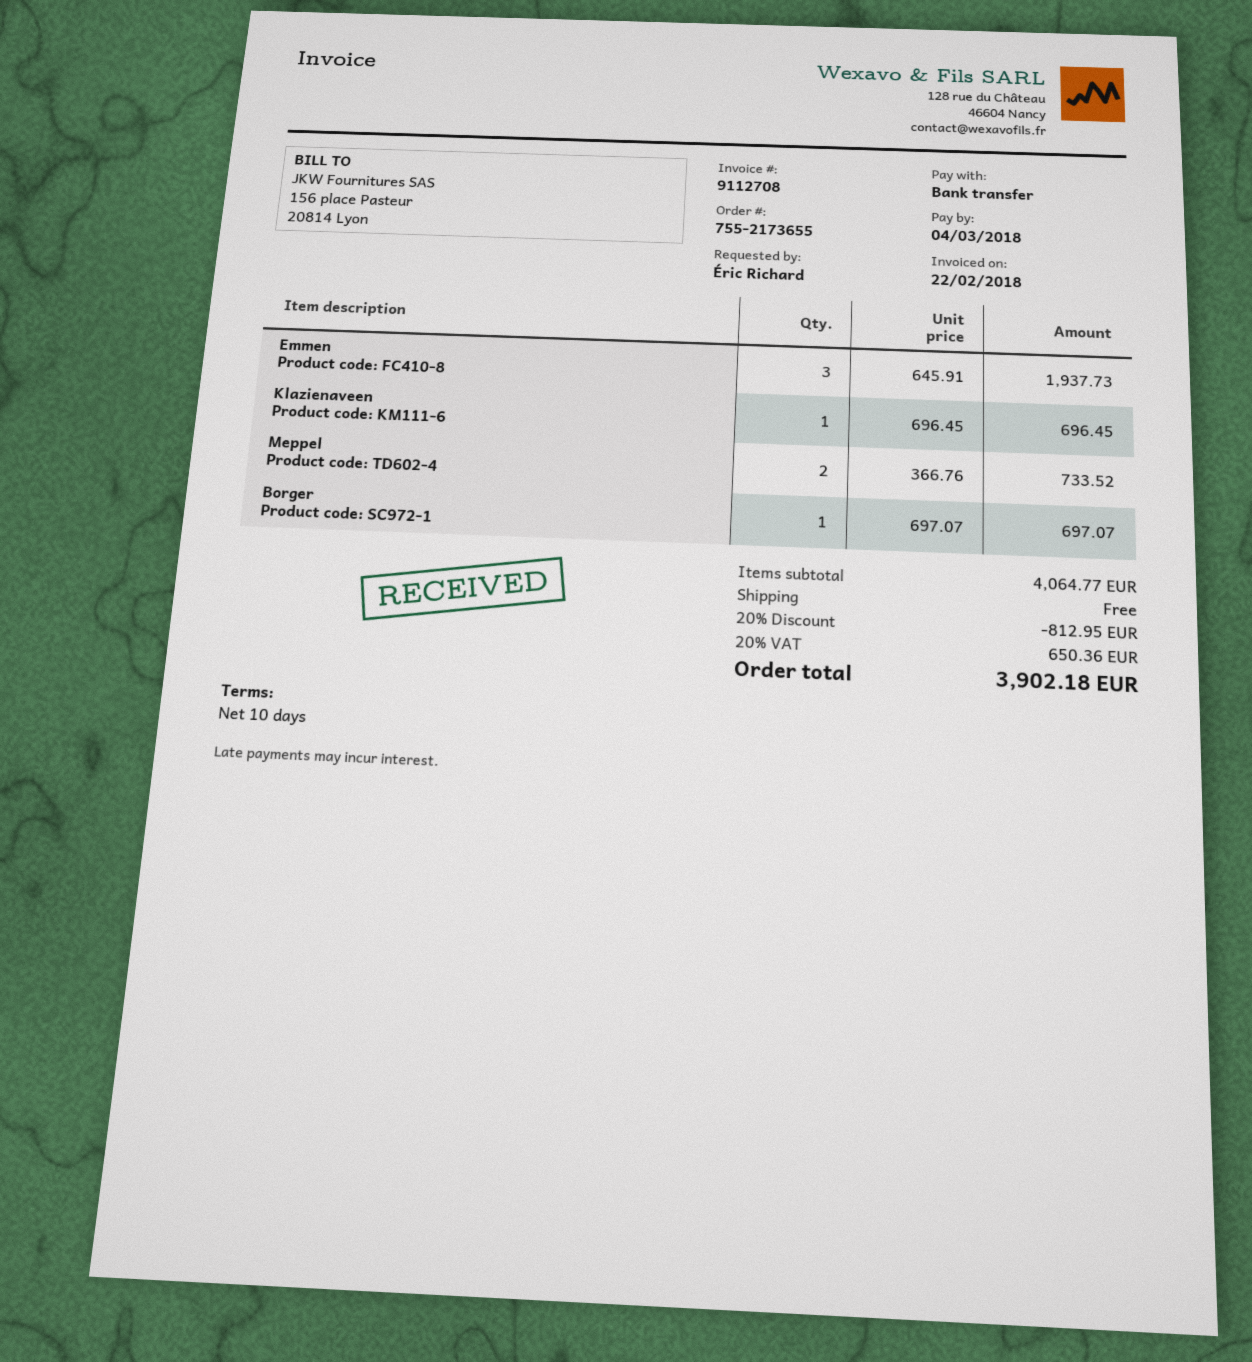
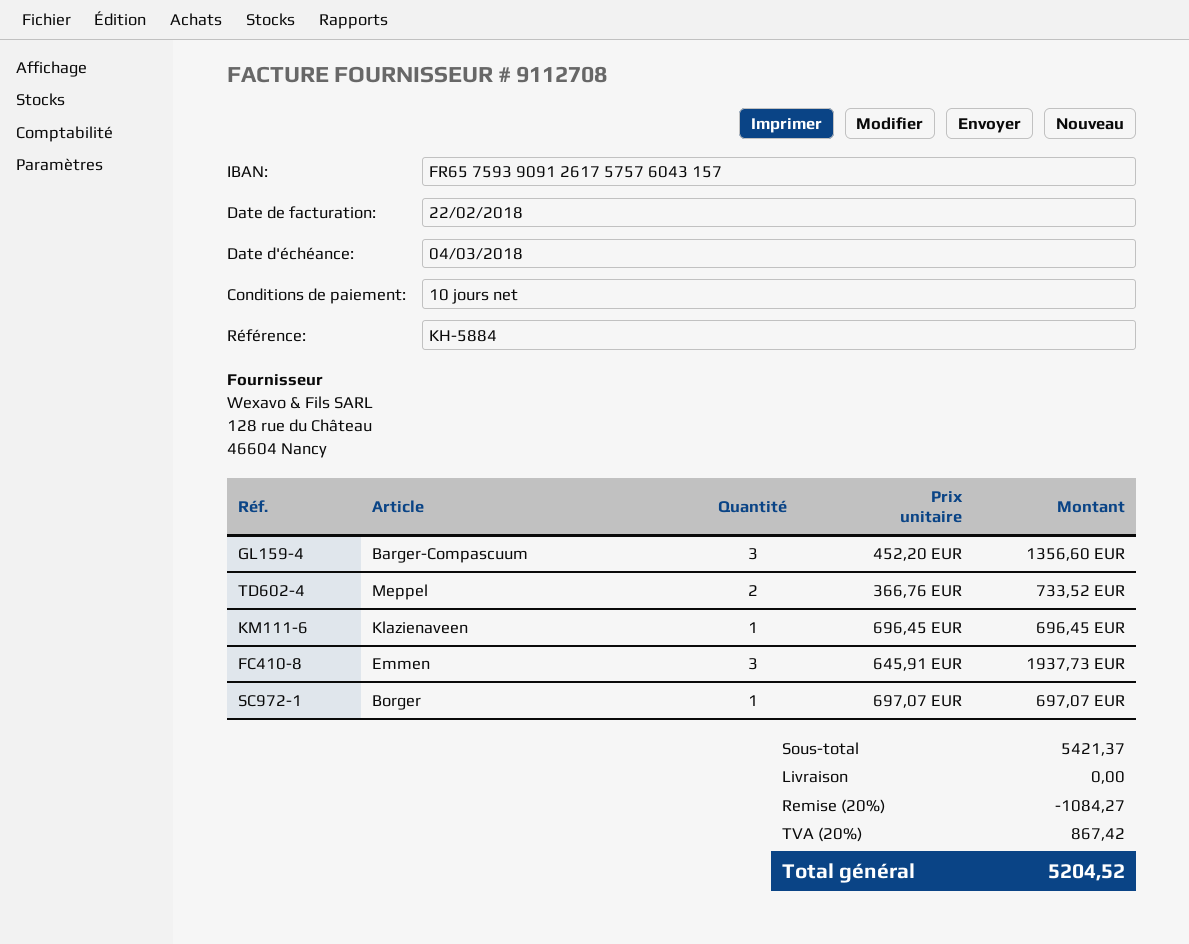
Barger-Compascuum: none -> 3 x 452.20 = 1356.60
subtotal: 4064.77 -> 5421.37
discount: 20% = 812.95 -> 20% = 1084.27
tax: 20% = 650.36 -> 20% = 867.42
total: 3902.18 -> 5204.52

